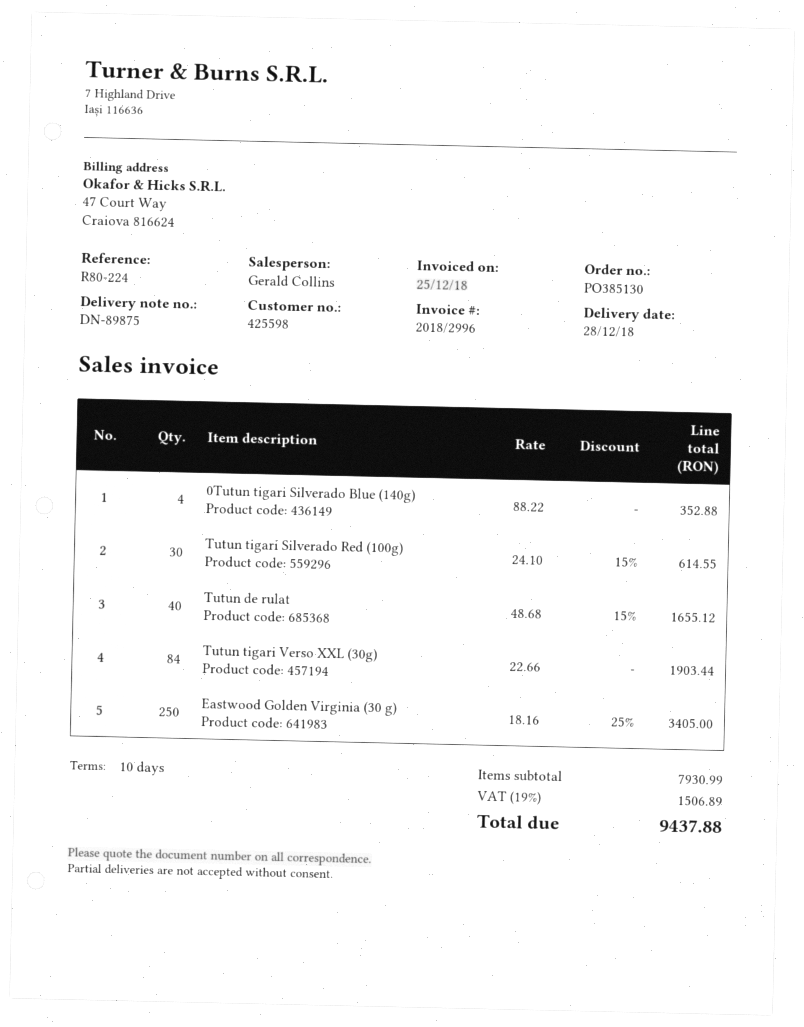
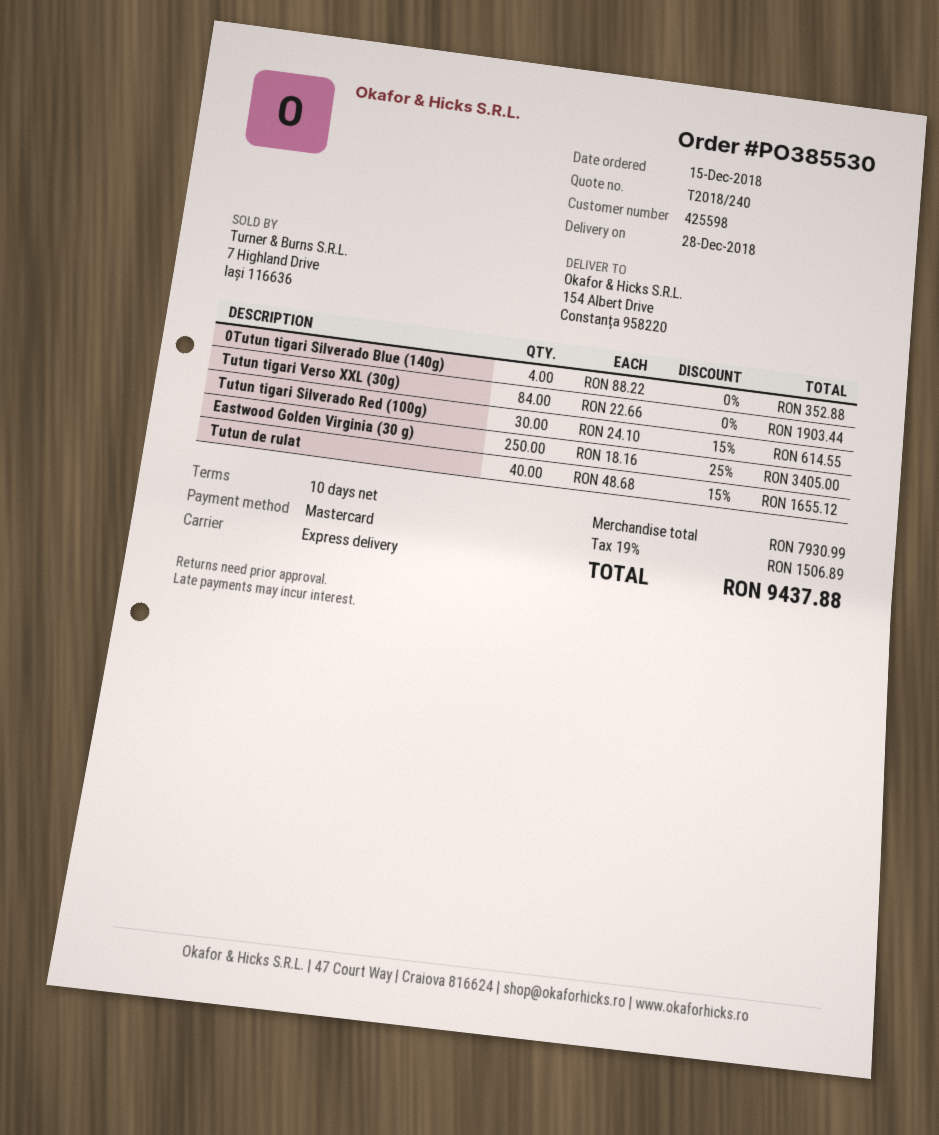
order number: PO385130 -> PO385530

